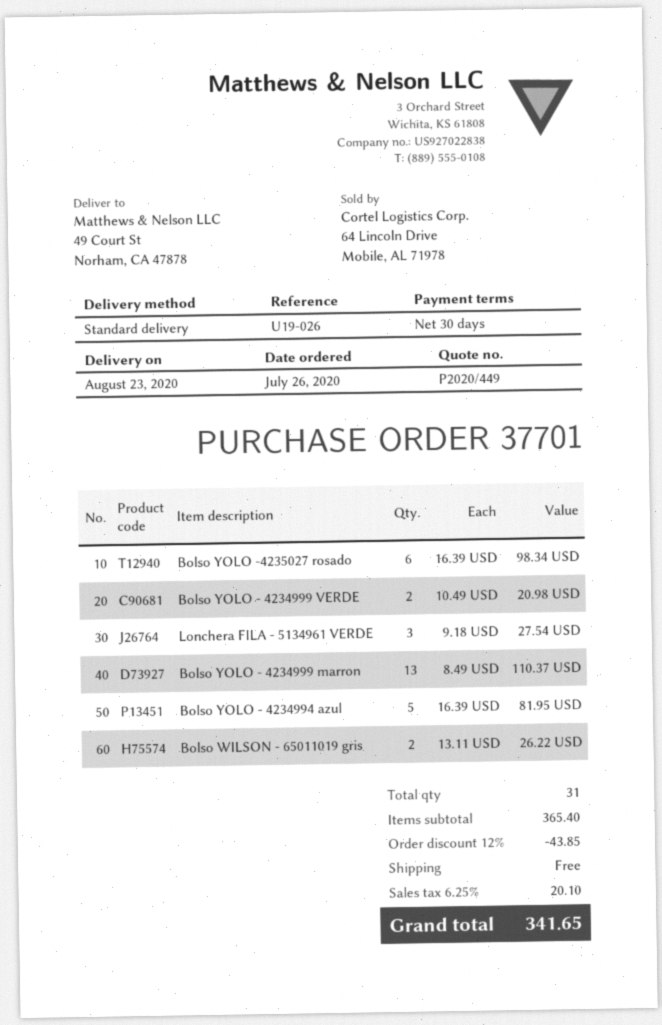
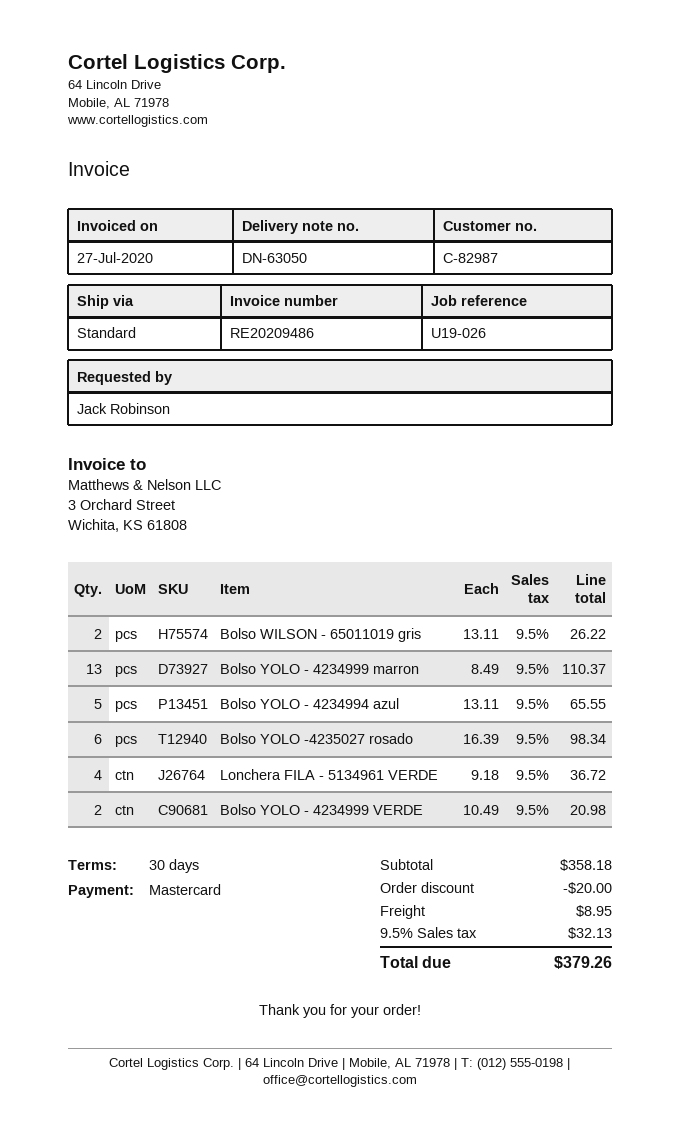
Lonchera FILA - 5134961 VERDE: 3 x 9.18 = 27.54 -> 4 x 9.18 = 36.72
Bolso YOLO - 4234994 azul: 5 x 16.39 = 81.95 -> 5 x 13.11 = 65.55
subtotal: 365.40 -> 358.18
discount: 43.85 -> 20.00
shipping: 0.00 -> 8.95
tax: 6.25% = 20.10 -> 9.5% = 32.13
total: 341.65 -> 379.26

